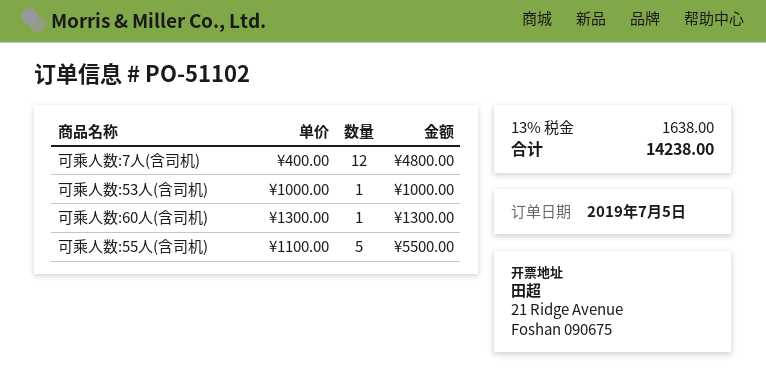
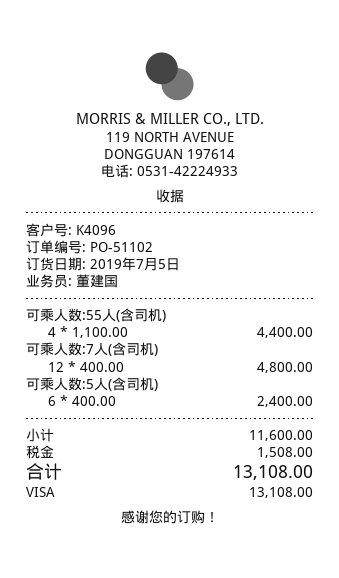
可乘人数:53人(含司机): 1 x 1000.00 = 1000.00 -> none
可乘人数:60人(含司机): 1 x 1300.00 = 1300.00 -> none
可乘人数:55人(含司机): 5 x 1100.00 = 5500.00 -> 4 x 1100.00 = 4400.00
可乘人数:5人(含司机): none -> 6 x 400.00 = 2400.00
tax: 1638.00 -> 1508.00
total: 14238.00 -> 13108.00

